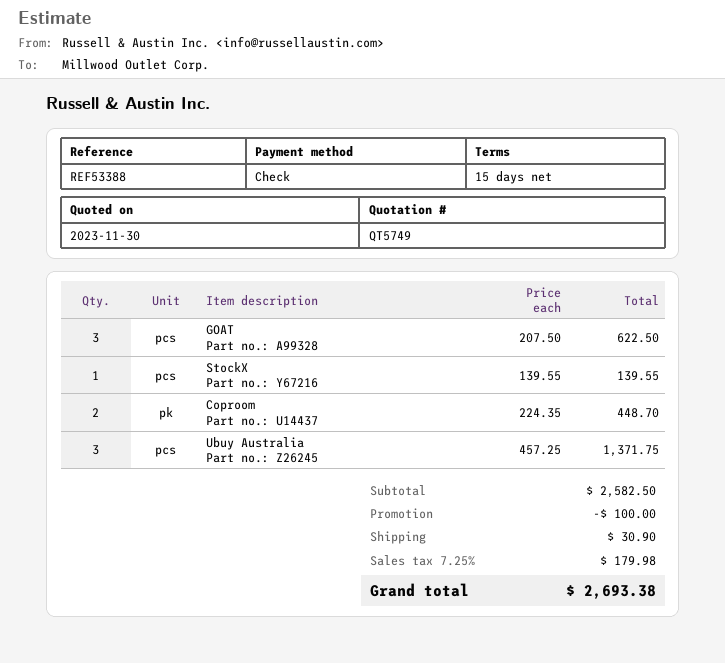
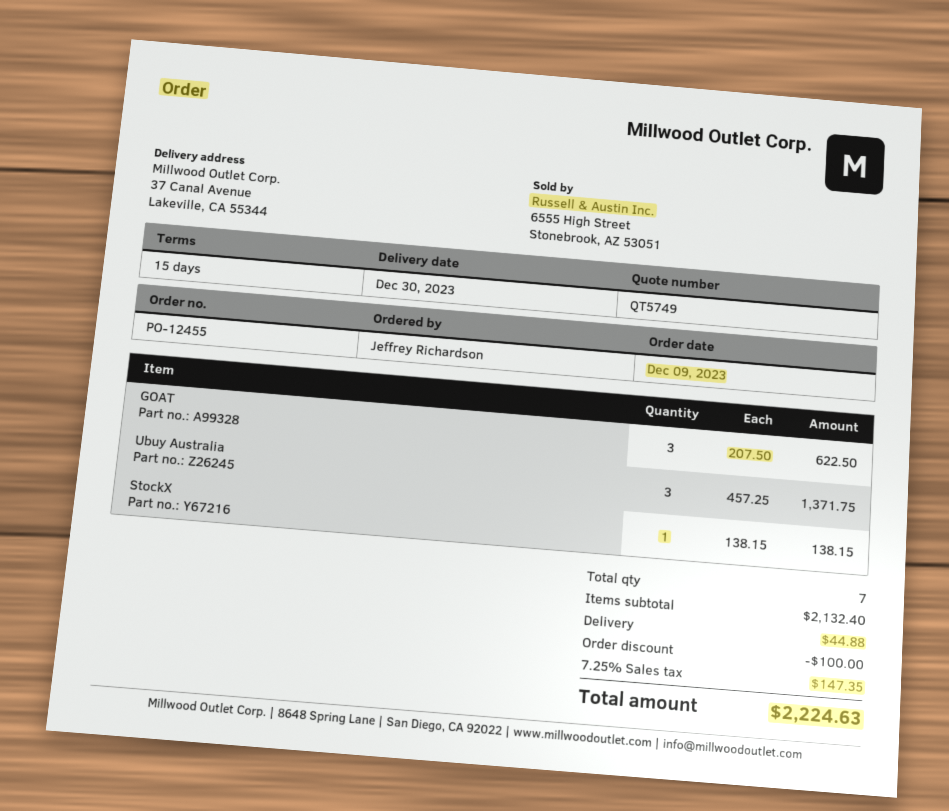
StockX: 1 x 139.55 = 139.55 -> 1 x 138.15 = 138.15
Coproom: 2 x 224.35 = 448.70 -> none
subtotal: 2582.50 -> 2132.40
shipping: 30.90 -> 44.88
tax: 7.25% = 179.98 -> 7.25% = 147.35
total: 2693.38 -> 2224.63

